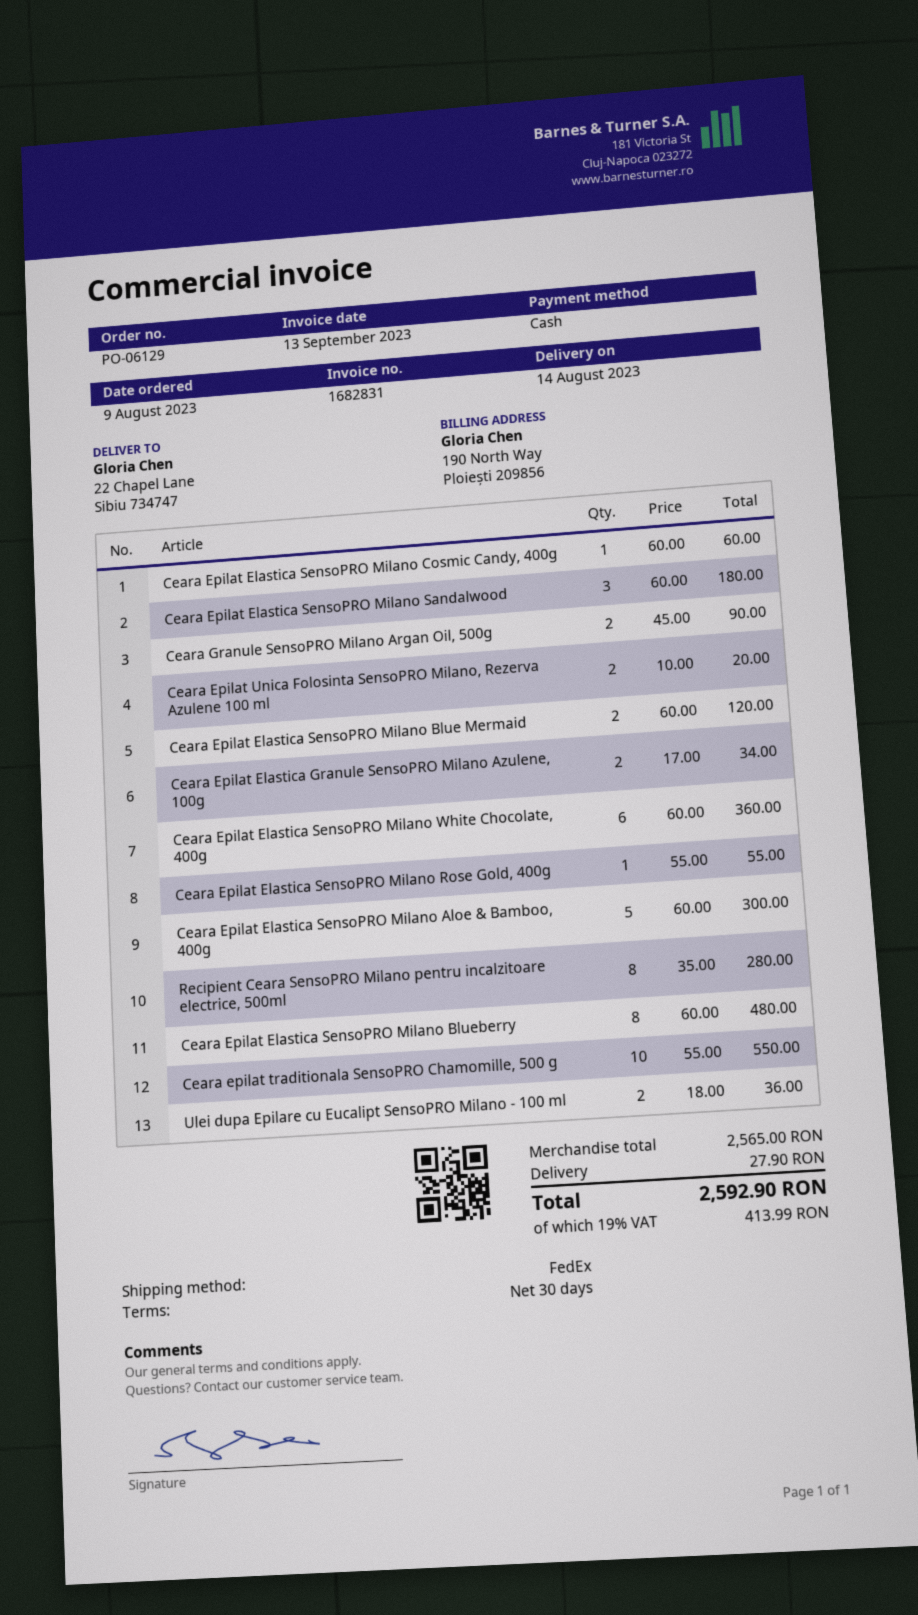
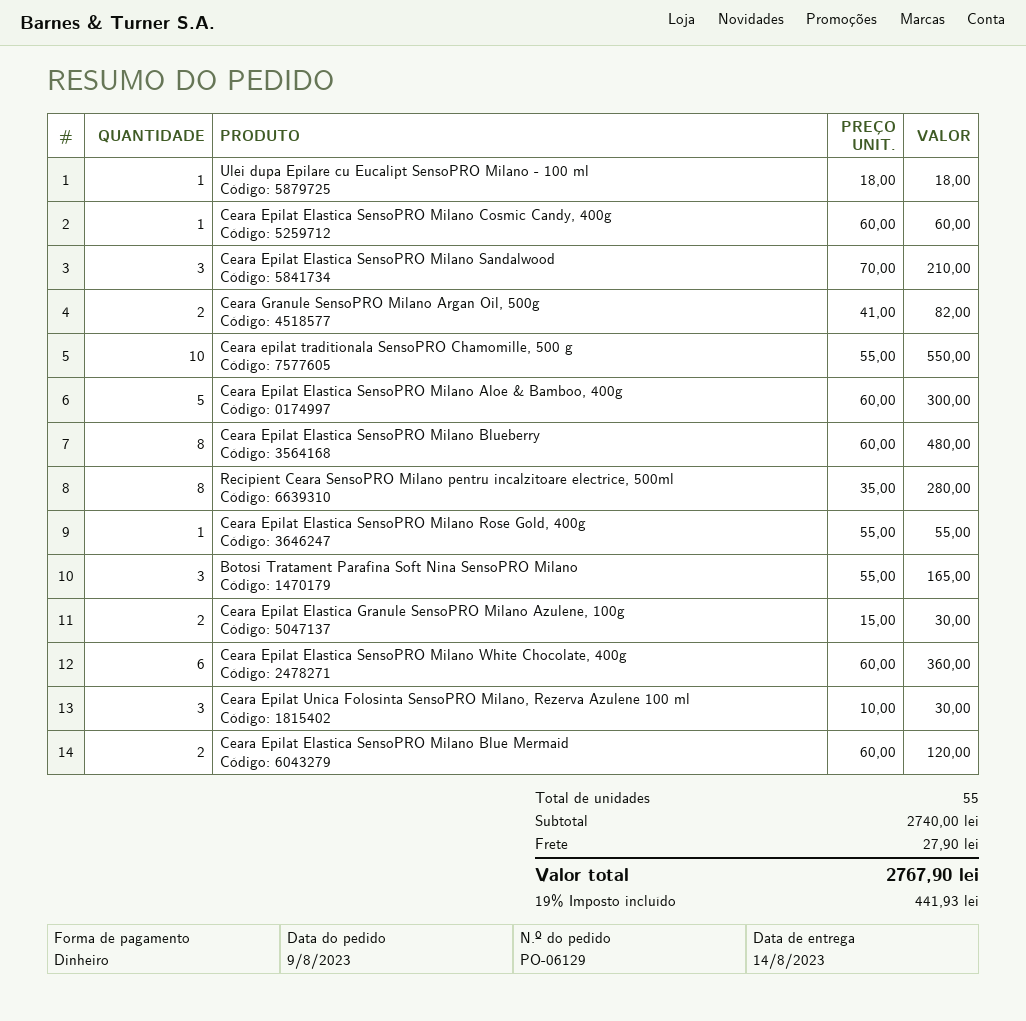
Ceara Epilat Elastica SensoPRO Milano Sandalwood: 3 x 60.00 = 180.00 -> 3 x 70.00 = 210.00
Ceara Granule SensoPRO Milano Argan Oil, 500g: 2 x 45.00 = 90.00 -> 2 x 41.00 = 82.00
Ceara Epilat Unica Folosinta SensoPRO Milano, Rezerva Azulene 100 ml: 2 x 10.00 = 20.00 -> 3 x 10.00 = 30.00
Ceara Epilat Elastica Granule SensoPRO Milano Azulene, 100g: 2 x 17.00 = 34.00 -> 2 x 15.00 = 30.00
Ulei dupa Epilare cu Eucalipt SensoPRO Milano - 100 ml: 2 x 18.00 = 36.00 -> 1 x 18.00 = 18.00
Botosi Tratament Parafina Soft Nina SensoPRO Milano: none -> 3 x 55.00 = 165.00
subtotal: 2565.00 -> 2740.00
tax: 19% = 413.99 -> 19% = 441.93
total: 2592.90 -> 2767.90

